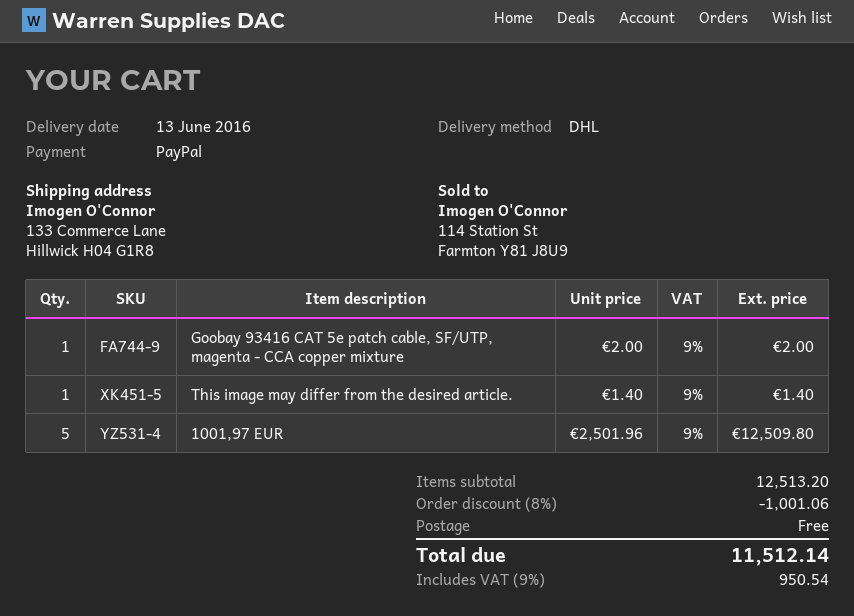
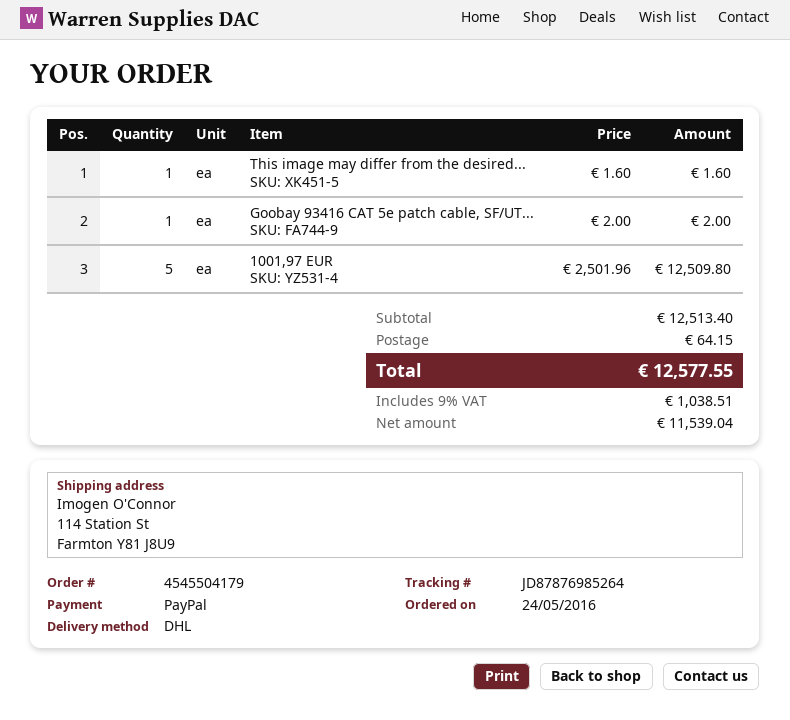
ship to: 133 Commerce Lane, Hillwick H04 G1R8 -> 114 Station St, Farmton Y81 J8U9
This image may differ from the desired article.: 1 x 1.40 = 1.40 -> 1 x 1.60 = 1.60
subtotal: 12513.20 -> 12513.40
discount: 8% = 1001.06 -> none
shipping: 0.00 -> 64.15
tax: 9% = 950.54 -> 9% = 1038.51
total: 11512.14 -> 12577.55

